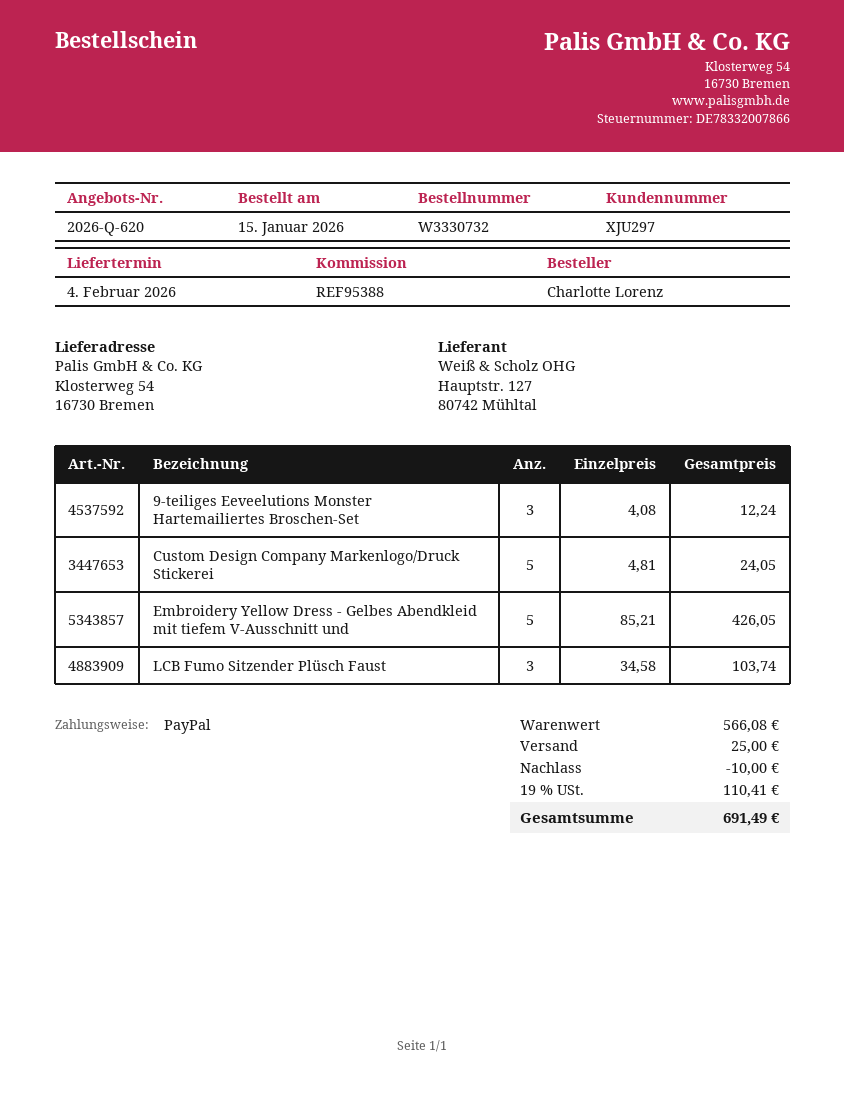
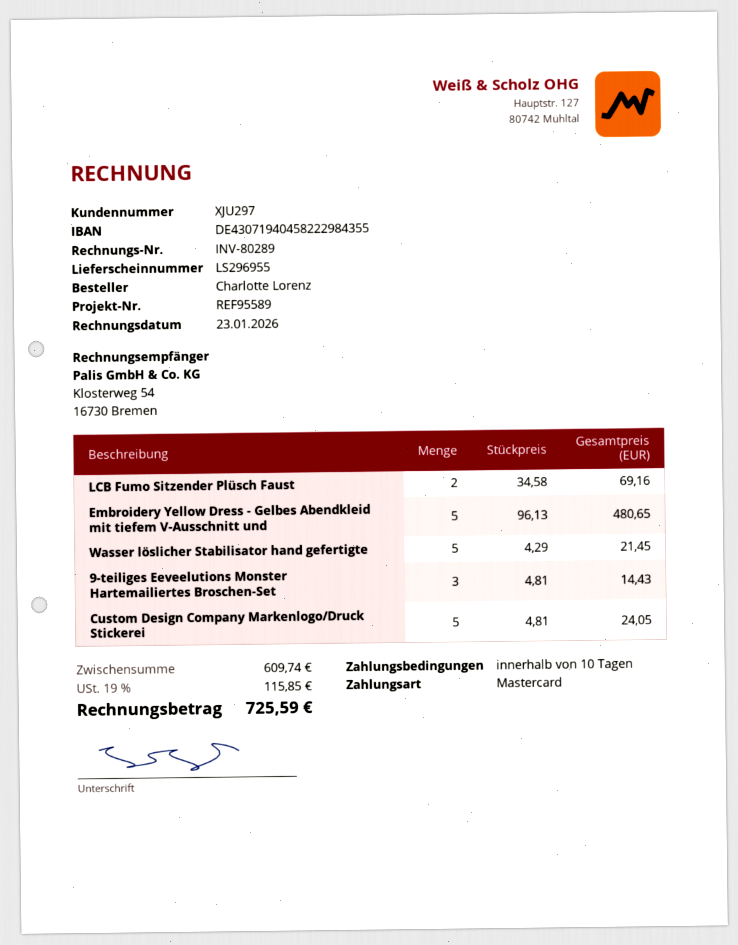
reference: REF95388 -> REF95589
payment method: PayPal -> Mastercard
9-teiliges Eeveelutions Monster Hartemailiertes Broschen-Set: 3 x 4.08 = 12.24 -> 3 x 4.81 = 14.43
Embroidery Yellow Dress - Gelbes Abendkleid mit tiefem V-Ausschnitt und: 5 x 85.21 = 426.05 -> 5 x 96.13 = 480.65
LCB Fumo Sitzender Plüsch Faust: 3 x 34.58 = 103.74 -> 2 x 34.58 = 69.16
Wasser löslicher Stabilisator hand gefertigte: none -> 5 x 4.29 = 21.45
subtotal: 566.08 -> 609.74
discount: 10.00 -> none
shipping: 25.00 -> none
tax: 19% = 110.41 -> 19% = 115.85
total: 691.49 -> 725.59

